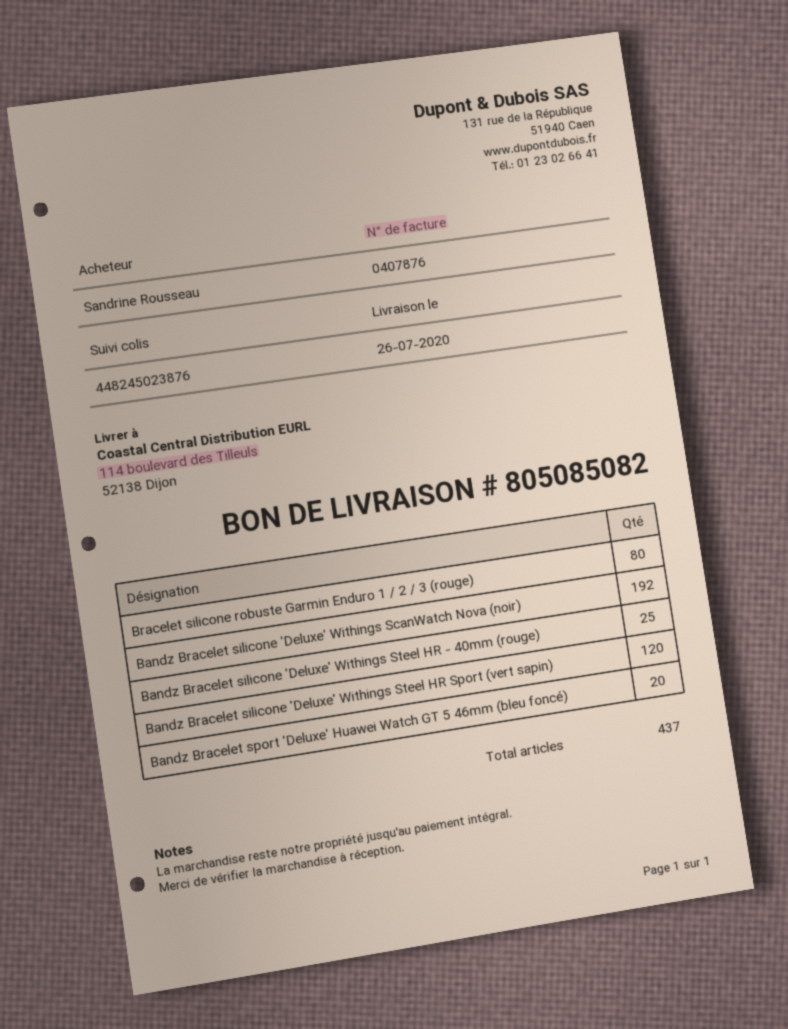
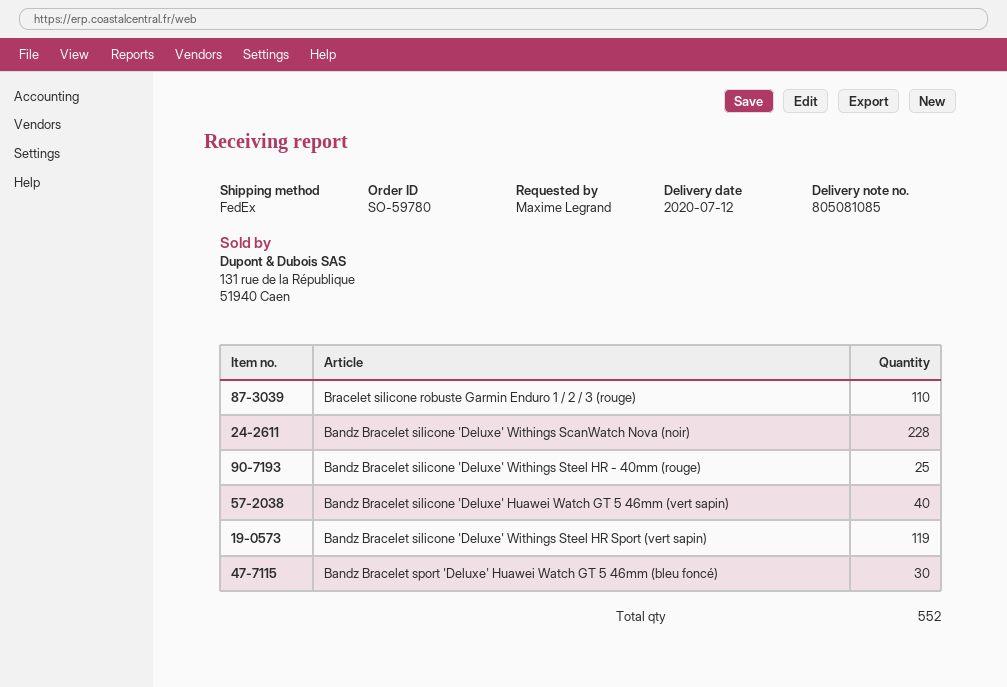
delivery note number: 805085082 -> 805081085
delivery date: 2020-07-26 -> 2020-07-12
ordered by: Sandrine Rousseau -> Maxime Legrand
Bracelet silicone robuste Garmin Enduro 1 / 2 / 3 (rouge): 80 -> 110
Bandz Bracelet silicone 'Deluxe' Withings ScanWatch Nova (noir): 192 -> 228
Bandz Bracelet silicone 'Deluxe' Withings Steel HR Sport (vert sapin): 120 -> 119
Bandz Bracelet sport 'Deluxe' Huawei Watch GT 5 46mm (bleu foncé): 20 -> 30
Bandz Bracelet silicone 'Deluxe' Huawei Watch GT 5 46mm (vert sapin): none -> 40
total quantity: 437 -> 552

